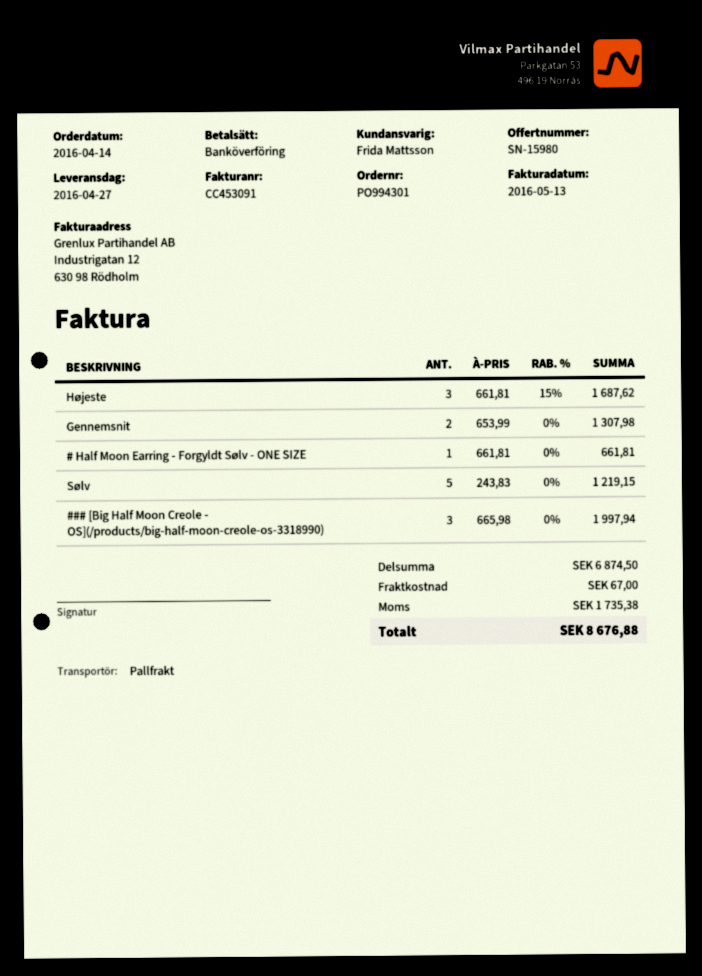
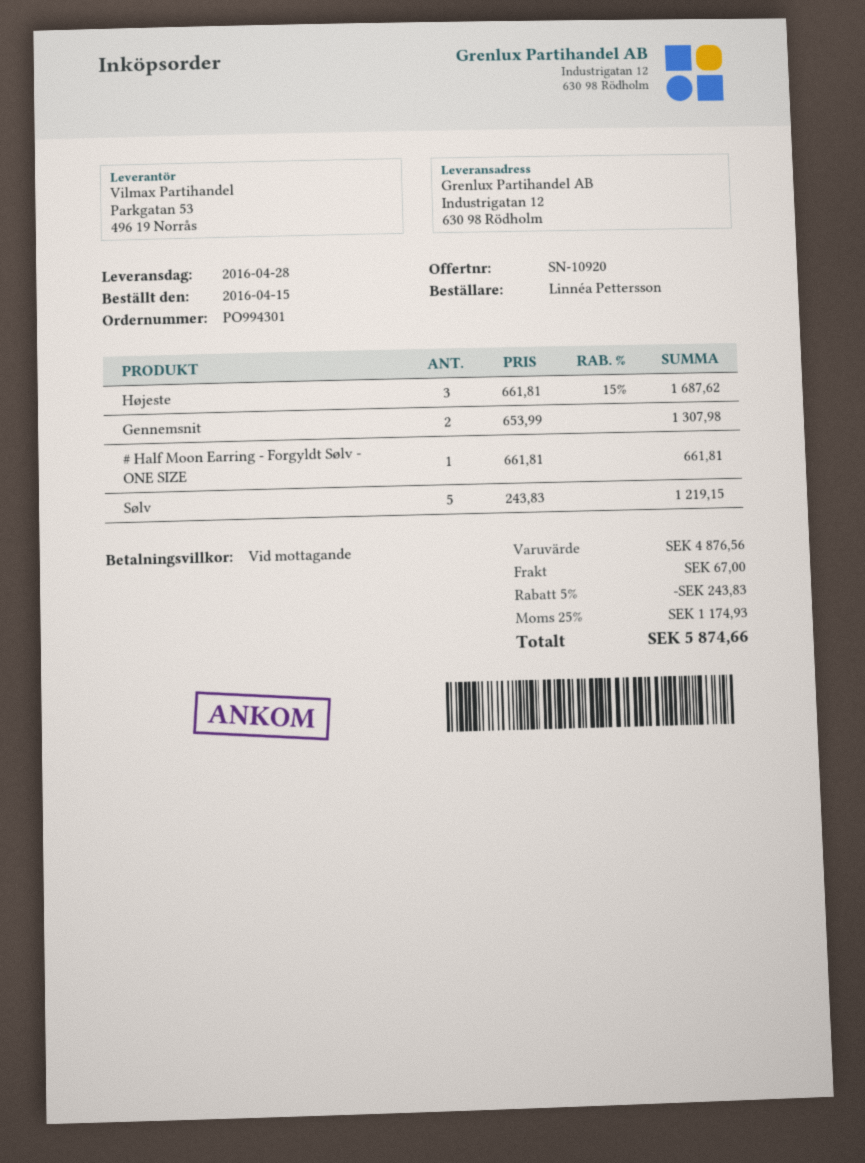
quote number: SN-15980 -> SN-10920
order date: 2016-04-14 -> 2016-04-15
delivery date: 2016-04-27 -> 2016-04-28
### [Big Half Moon Creole - OS](/products/big-half-moon-creole-os-3318990): 3 x 665.98 = 1997.94 -> none
subtotal: 6874.50 -> 4876.56
discount: none -> 5% = 243.83
tax: 1735.38 -> 1174.93
total: 8676.88 -> 5874.66

